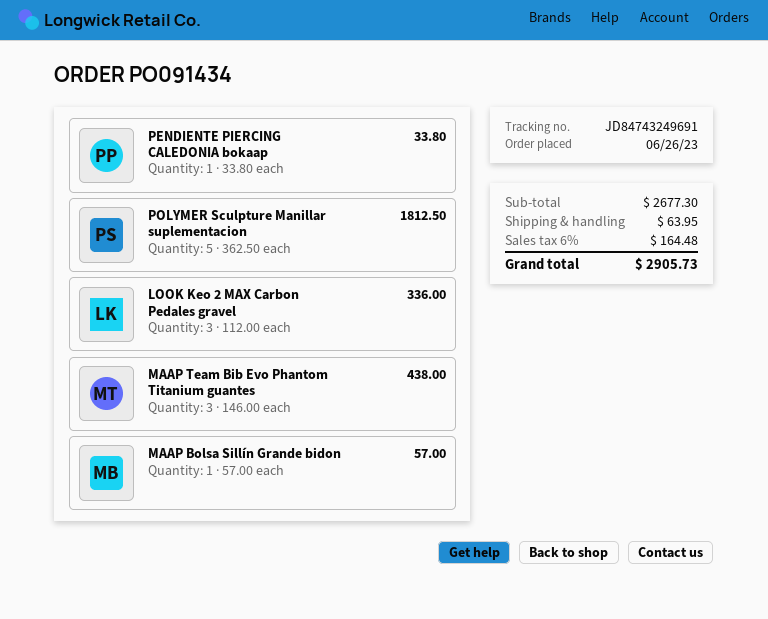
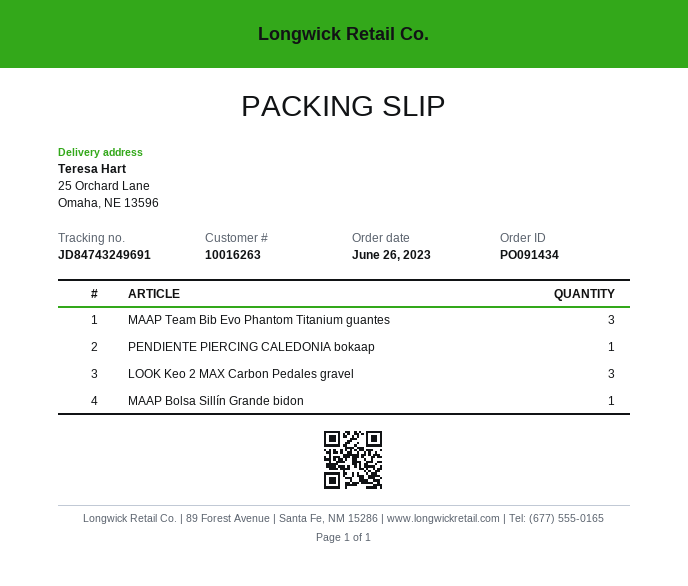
POLYMER Sculpture Manillar suplementacion: 5 -> none

